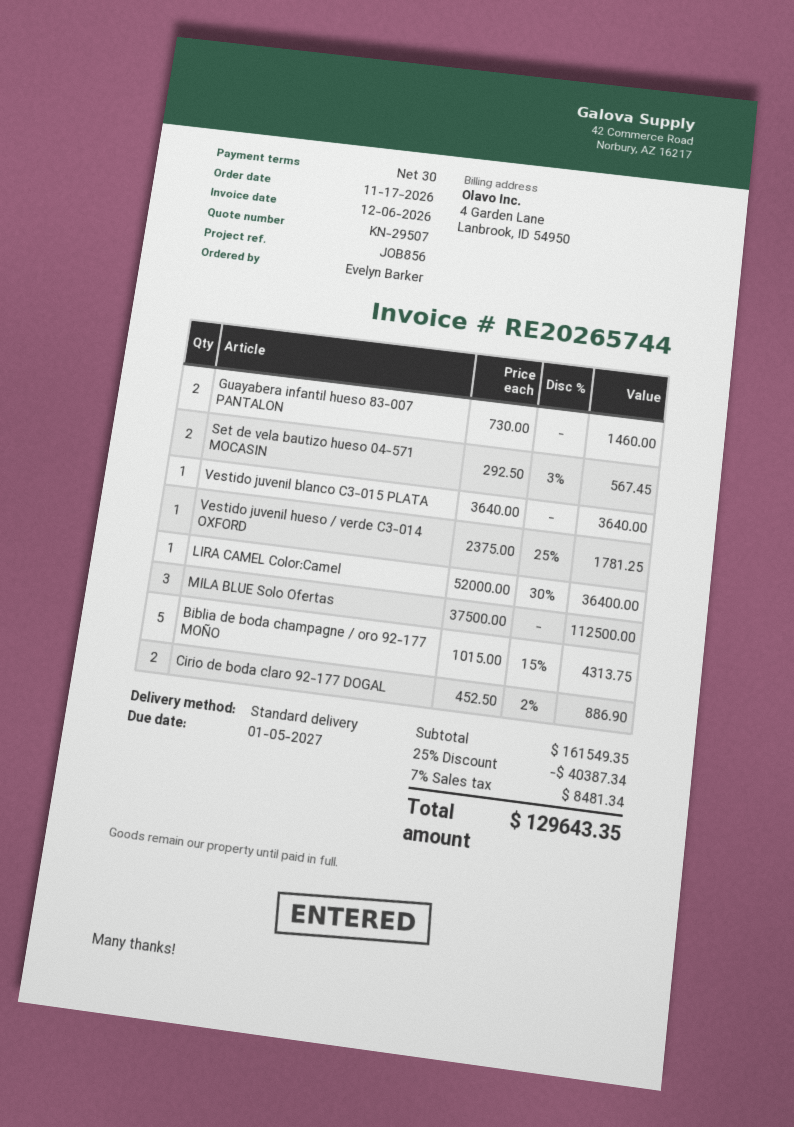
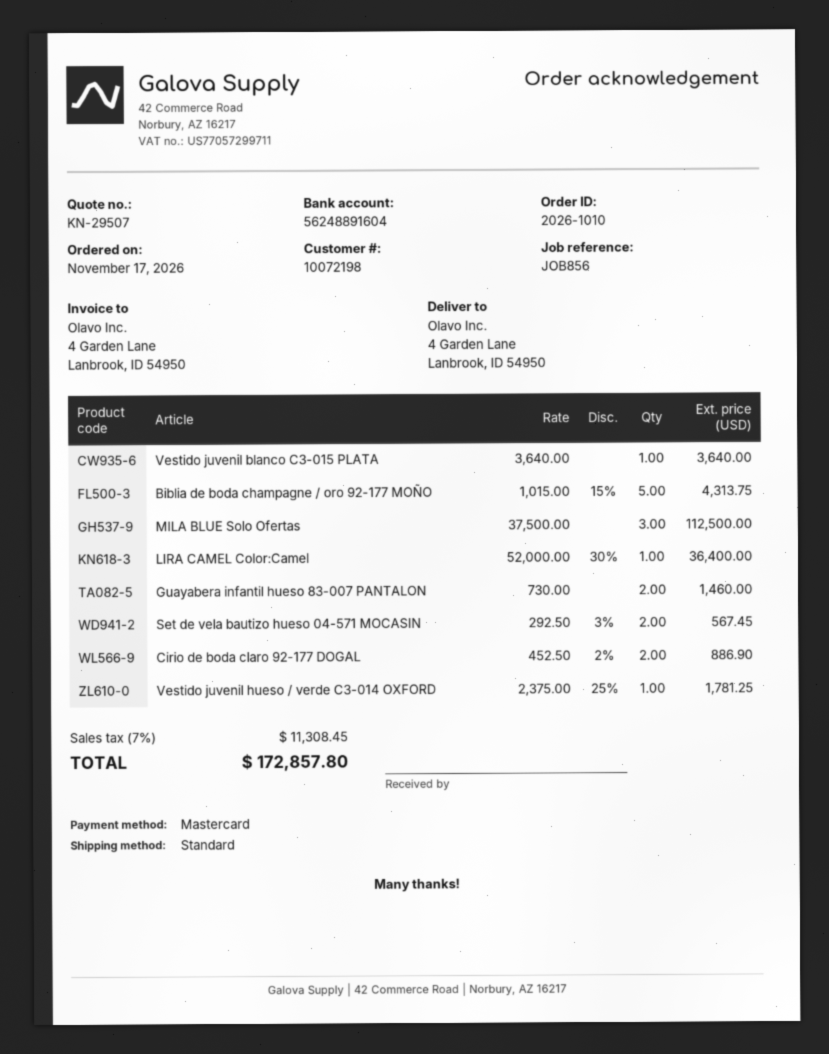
discount: 25% = 40387.34 -> none
tax: 7% = 8481.34 -> 7% = 11308.45
total: 129643.35 -> 172857.80

